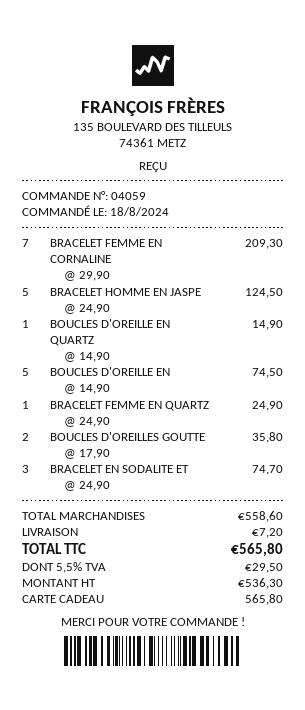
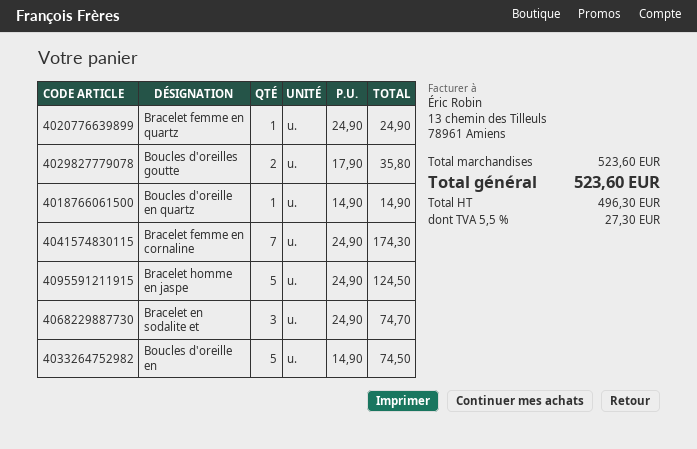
BRACELET FEMME EN CORNALINE: 7 x 29.90 = 209.30 -> 7 x 24.90 = 174.30
subtotal: 558.60 -> 523.60
shipping: 7.20 -> none
net: 536.30 -> 496.30
tax: 5.5% = 29.50 -> 5.5% = 27.30
total: 565.80 -> 523.60

